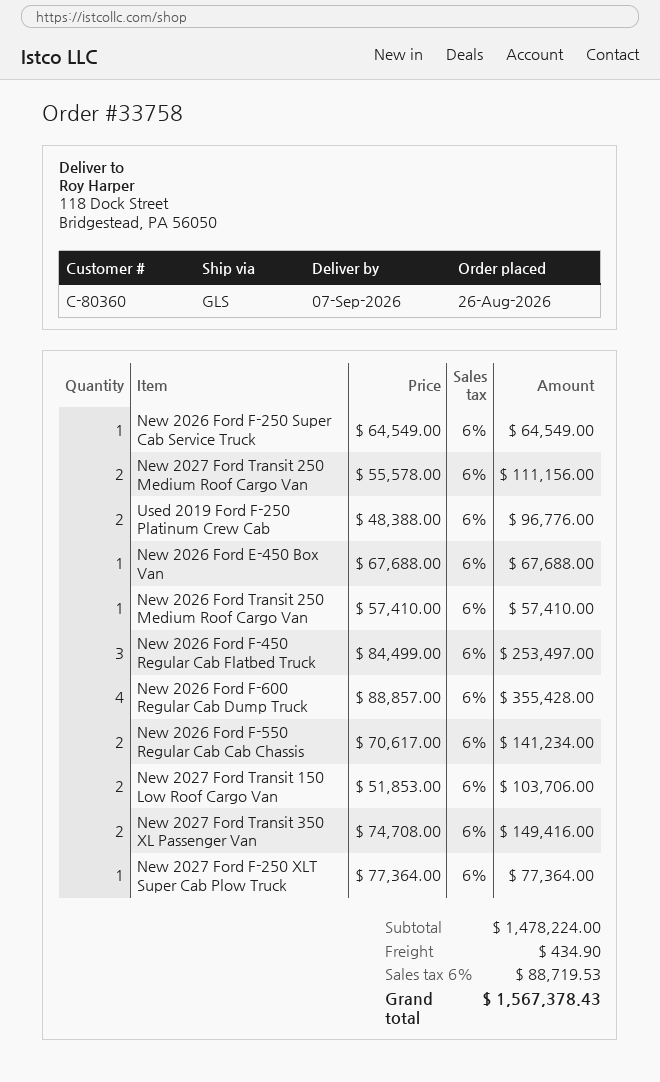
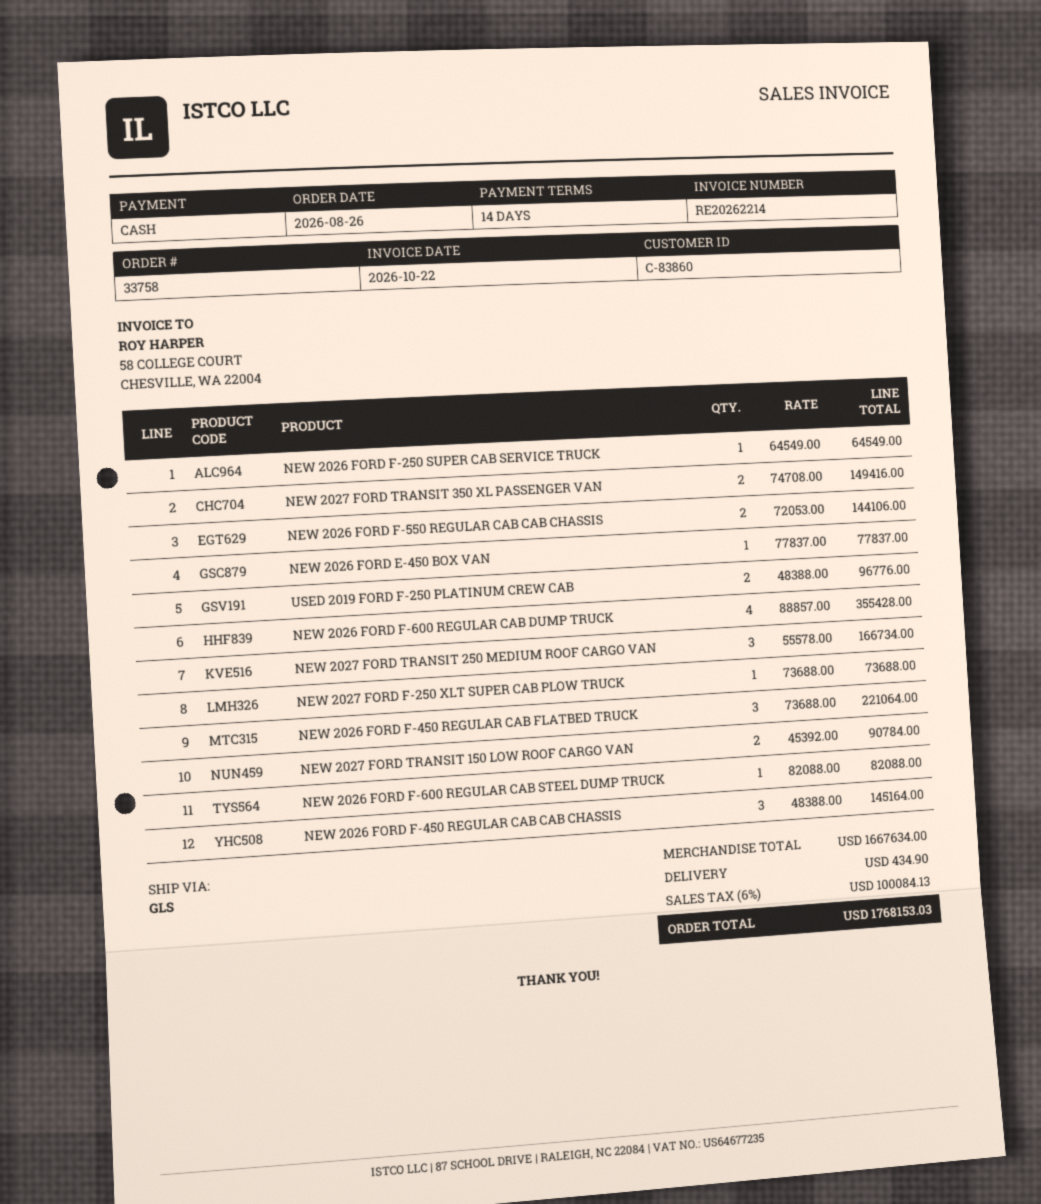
customer number: C-80360 -> C-83860
New 2027 Ford Transit 250 Medium Roof Cargo Van: 2 x 55578.00 = 111156.00 -> 3 x 55578.00 = 166734.00
New 2026 Ford E-450 Box Van: 1 x 67688.00 = 67688.00 -> 1 x 77837.00 = 77837.00
New 2026 Ford Transit 250 Medium Roof Cargo Van: 1 x 57410.00 = 57410.00 -> none
New 2026 Ford F-450 Regular Cab Flatbed Truck: 3 x 84499.00 = 253497.00 -> 3 x 73688.00 = 221064.00
New 2026 Ford F-550 Regular Cab Cab Chassis: 2 x 70617.00 = 141234.00 -> 2 x 72053.00 = 144106.00
New 2027 Ford Transit 150 Low Roof Cargo Van: 2 x 51853.00 = 103706.00 -> 2 x 45392.00 = 90784.00
New 2027 Ford F-250 XLT Super Cab Plow Truck: 1 x 77364.00 = 77364.00 -> 1 x 73688.00 = 73688.00
NEW 2026 FORD F-600 REGULAR CAB STEEL DUMP TRUCK: none -> 1 x 82088.00 = 82088.00
NEW 2026 FORD F-450 REGULAR CAB CAB CHASSIS: none -> 3 x 48388.00 = 145164.00
subtotal: 1478224.00 -> 1667634.00
tax: 6% = 88719.53 -> 6% = 100084.13
total: 1567378.43 -> 1768153.03

